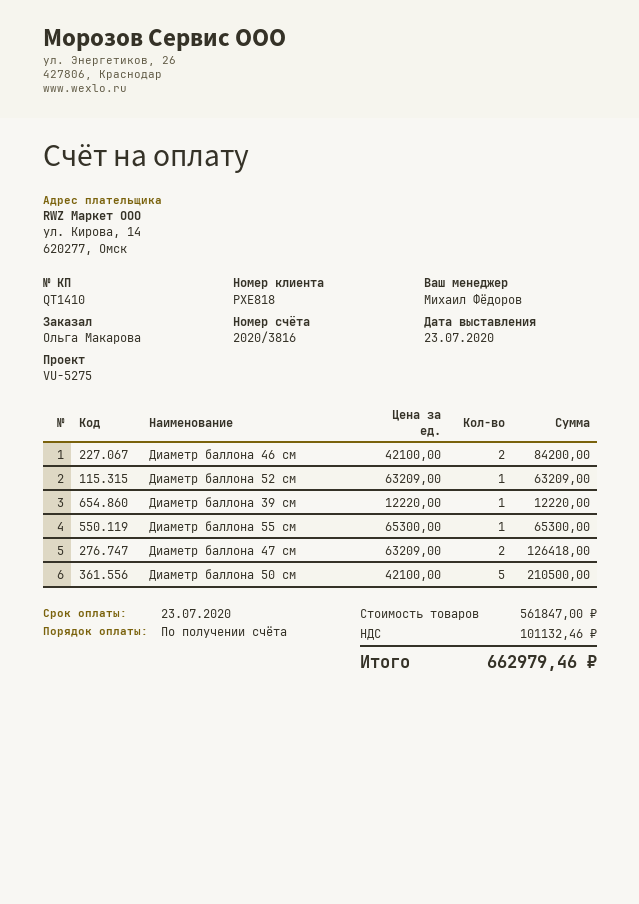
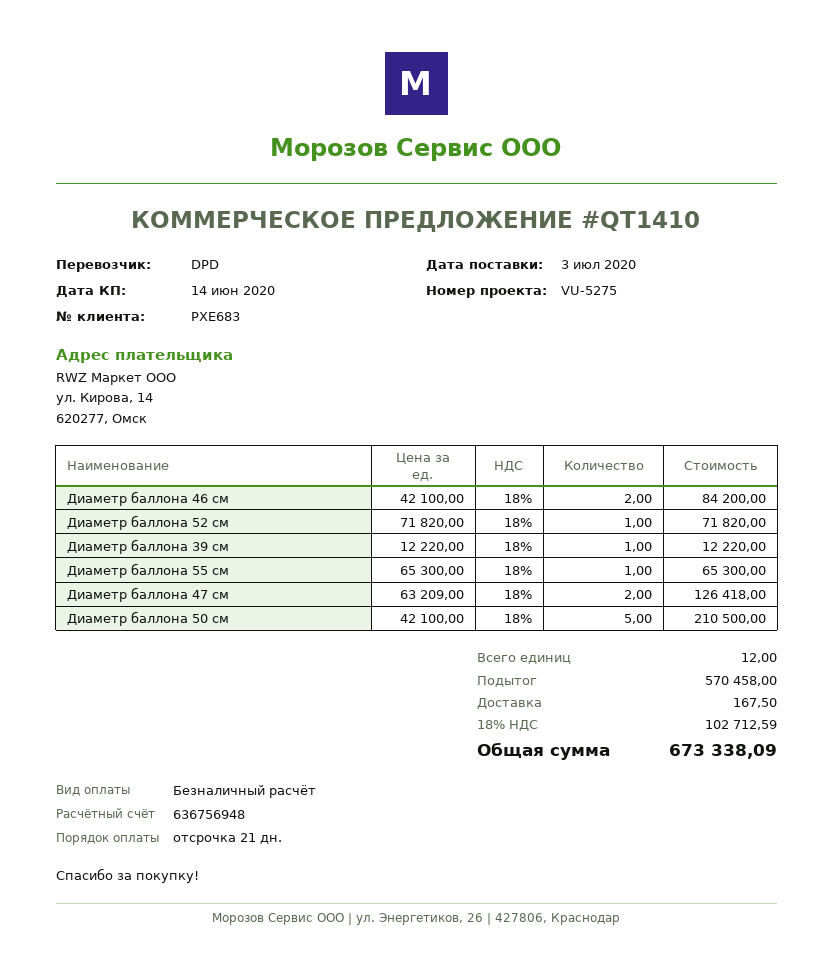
payment terms: on receipt -> 21 days
customer number: PXE818 -> PXE683
Диаметр баллона 52 см: 1 x 63209.00 = 63209.00 -> 1 x 71820.00 = 71820.00
subtotal: 561847.00 -> 570458.00
shipping: none -> 167.50
tax: 101132.46 -> 102712.59
total: 662979.46 -> 673338.09

